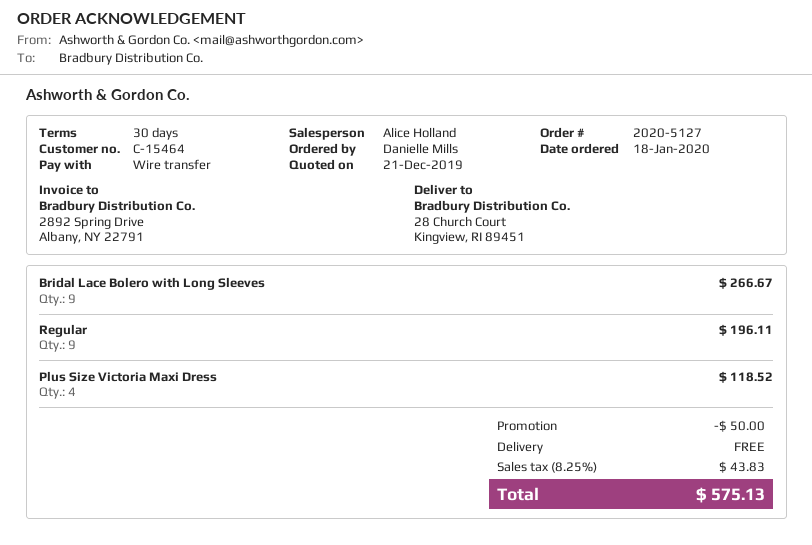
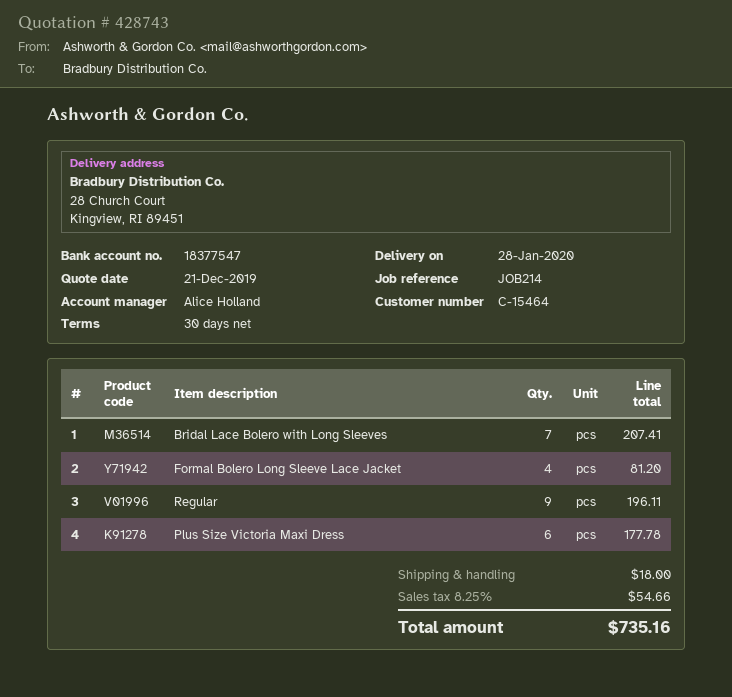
Bridal Lace Bolero with Long Sleeves: 9 for 266.67 -> 7 for 207.41
Plus Size Victoria Maxi Dress: 4 for 118.52 -> 6 for 177.78
Formal Bolero Long Sleeve Lace Jacket: none -> 4 for 81.20
discount: 50.00 -> none
shipping: 0.00 -> 18.00
tax: 8.25% = 43.83 -> 8.25% = 54.66
total: 575.13 -> 735.16

